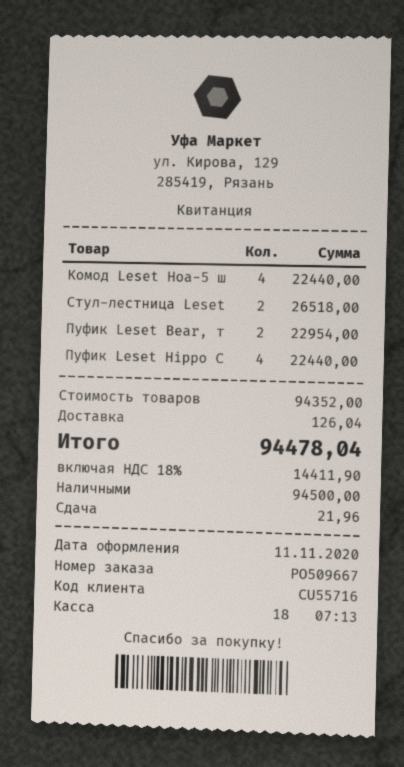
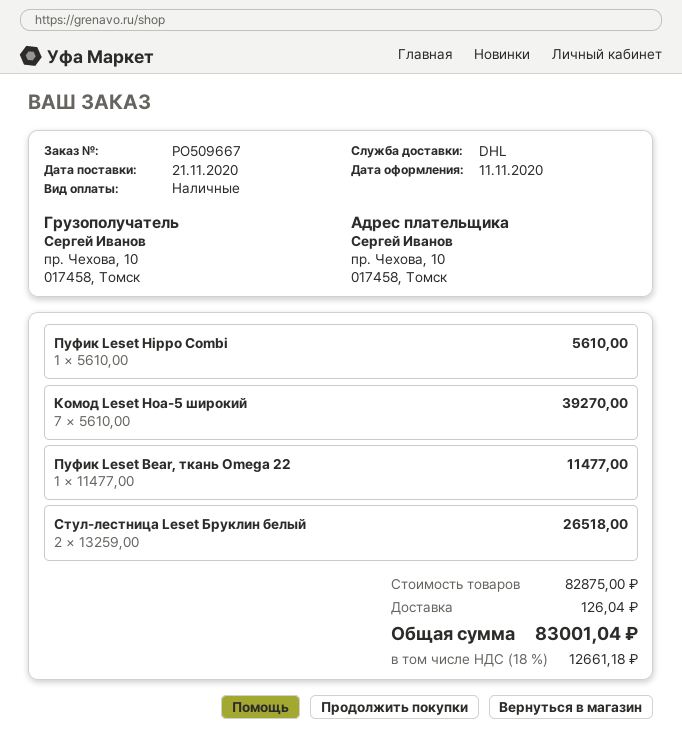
Комод Leset Ноа-5 ш: 4 for 22440.00 -> 7 for 39270.00
Пуфик Leset Bear, т: 2 for 22954.00 -> 1 for 11477.00
Пуфик Leset Hippo C: 4 for 22440.00 -> 1 for 5610.00
subtotal: 94352.00 -> 82875.00
tax: 18% = 14411.90 -> 18% = 12661.18
total: 94478.04 -> 83001.04

